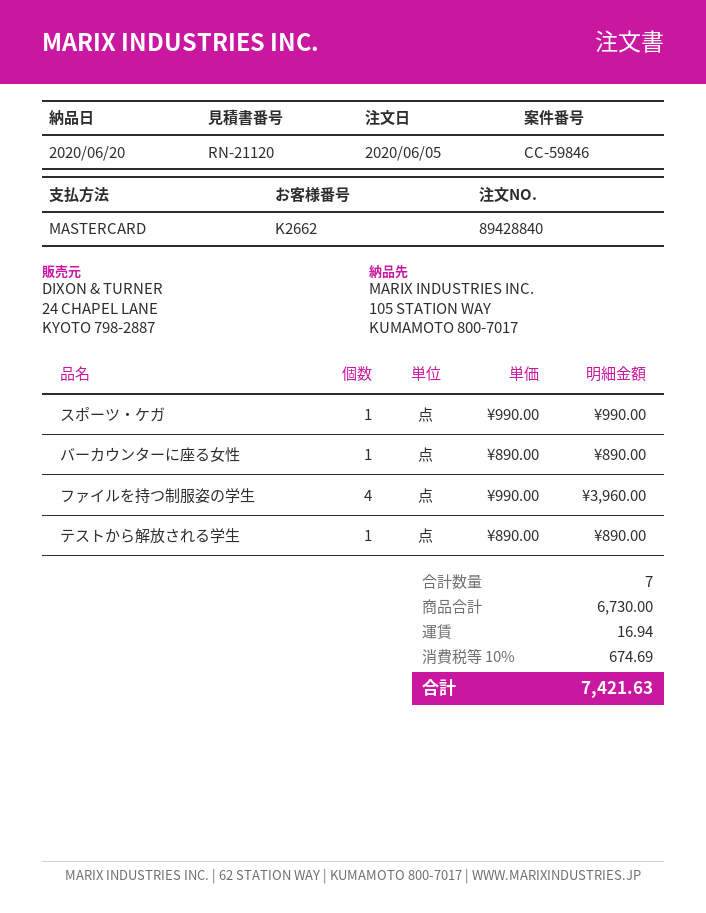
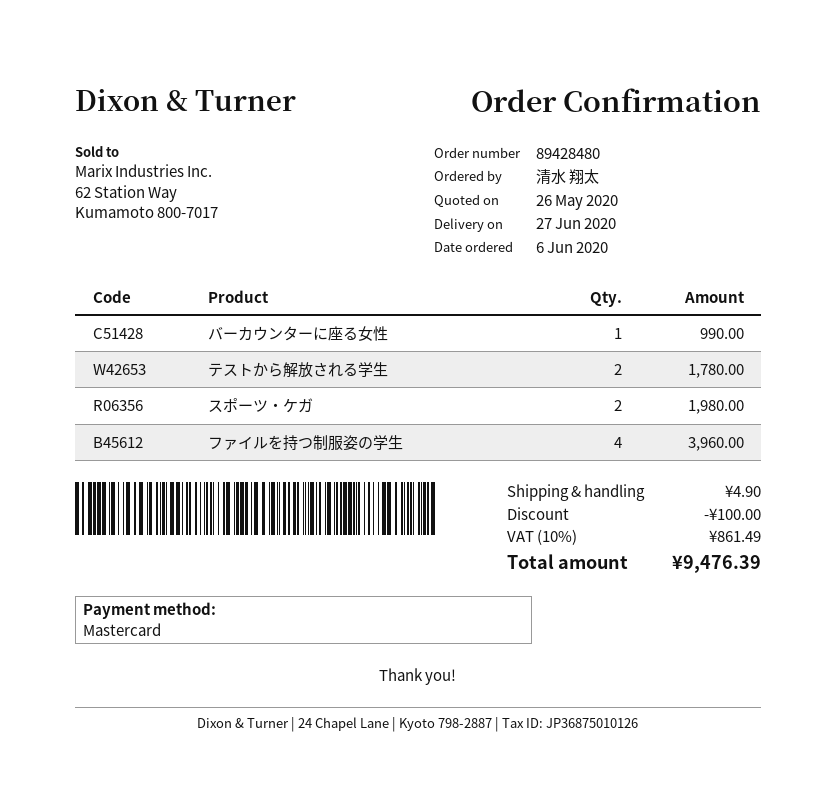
order number: 89428840 -> 89428480
order date: 2020-06-05 -> 2020-06-06
delivery date: 2020-06-20 -> 2020-06-27
スポーツ・ケガ: 1 for 990.00 -> 2 for 1980.00
バーカウンターに座る女性: 1 for 890.00 -> 1 for 990.00
テストから解放される学生: 1 for 890.00 -> 2 for 1780.00
discount: none -> 100.00
shipping: 16.94 -> 4.90
tax: 10% = 674.69 -> 10% = 861.49
total: 7421.63 -> 9476.39

